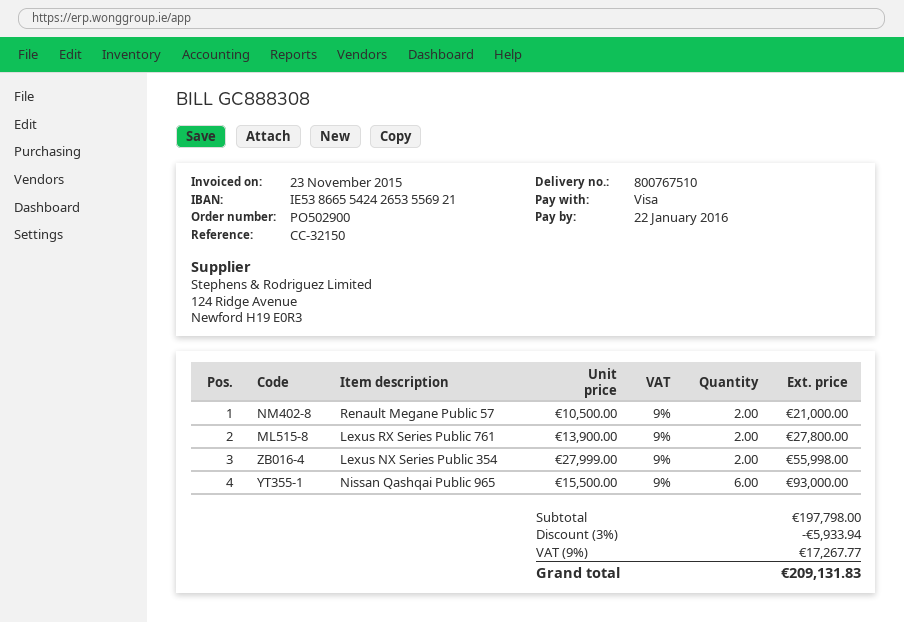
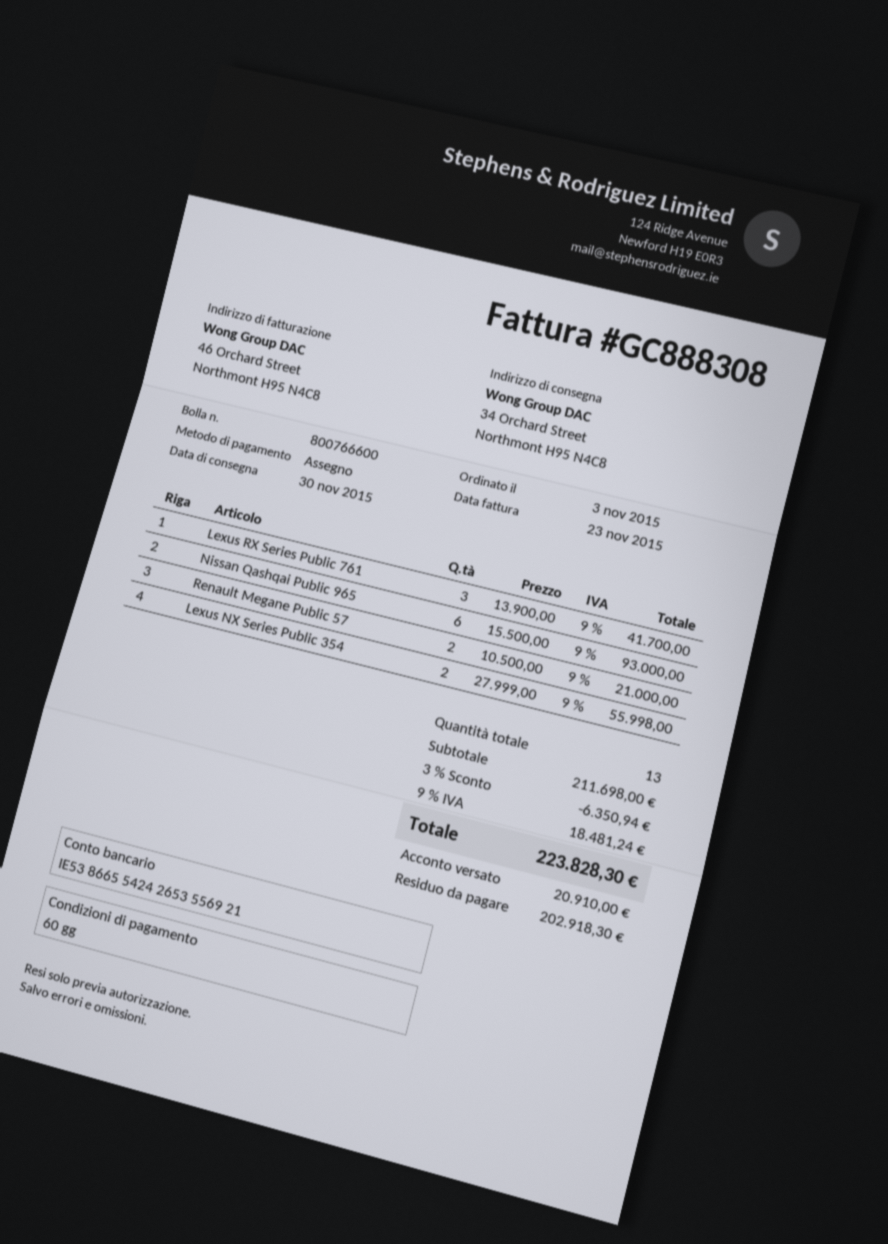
delivery note number: 800767510 -> 800766600
payment method: Visa -> cheque
Lexus RX Series Public 761: 2 x 13900.00 = 27800.00 -> 3 x 13900.00 = 41700.00
subtotal: 197798.00 -> 211698.00
discount: 3% = 5933.94 -> 3% = 6350.94
tax: 9% = 17267.77 -> 9% = 18481.24
total: 209131.83 -> 223828.30

